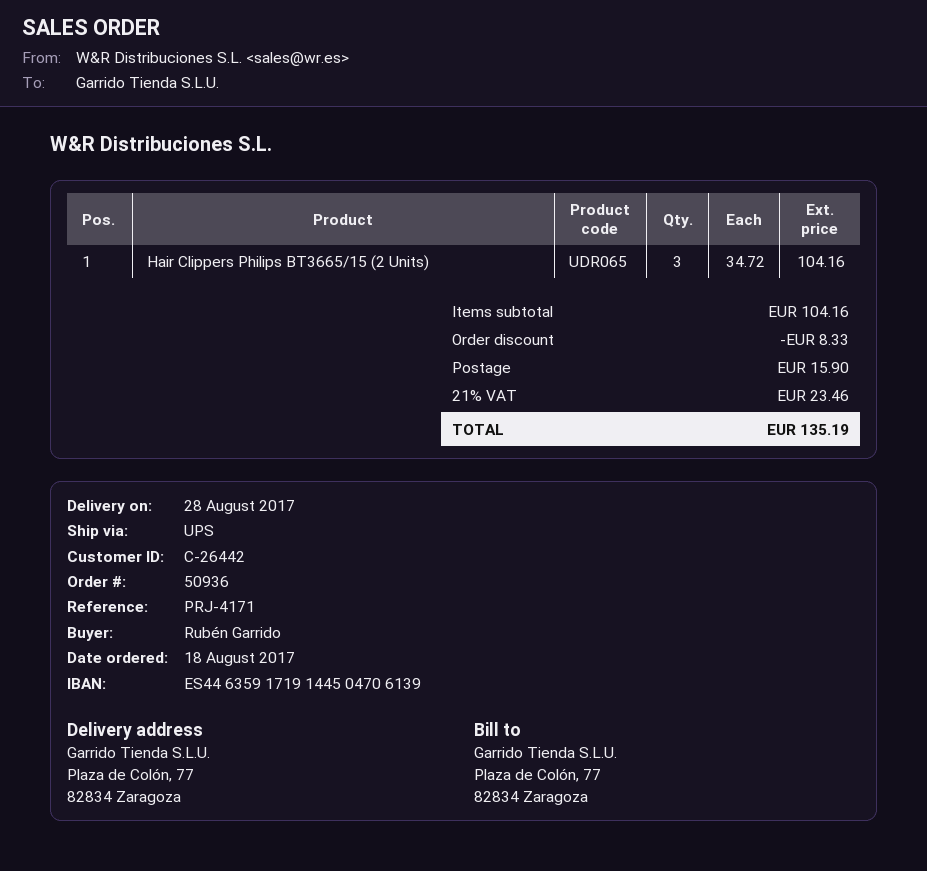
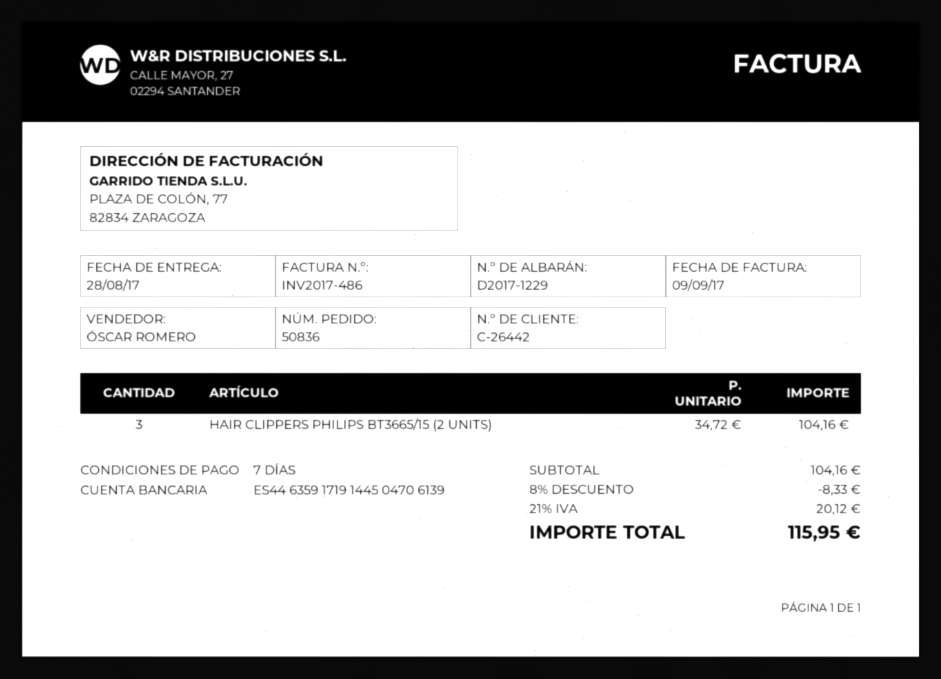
order number: 50936 -> 50836
shipping: 15.90 -> none
tax: 21% = 23.46 -> 21% = 20.12
total: 135.19 -> 115.95

